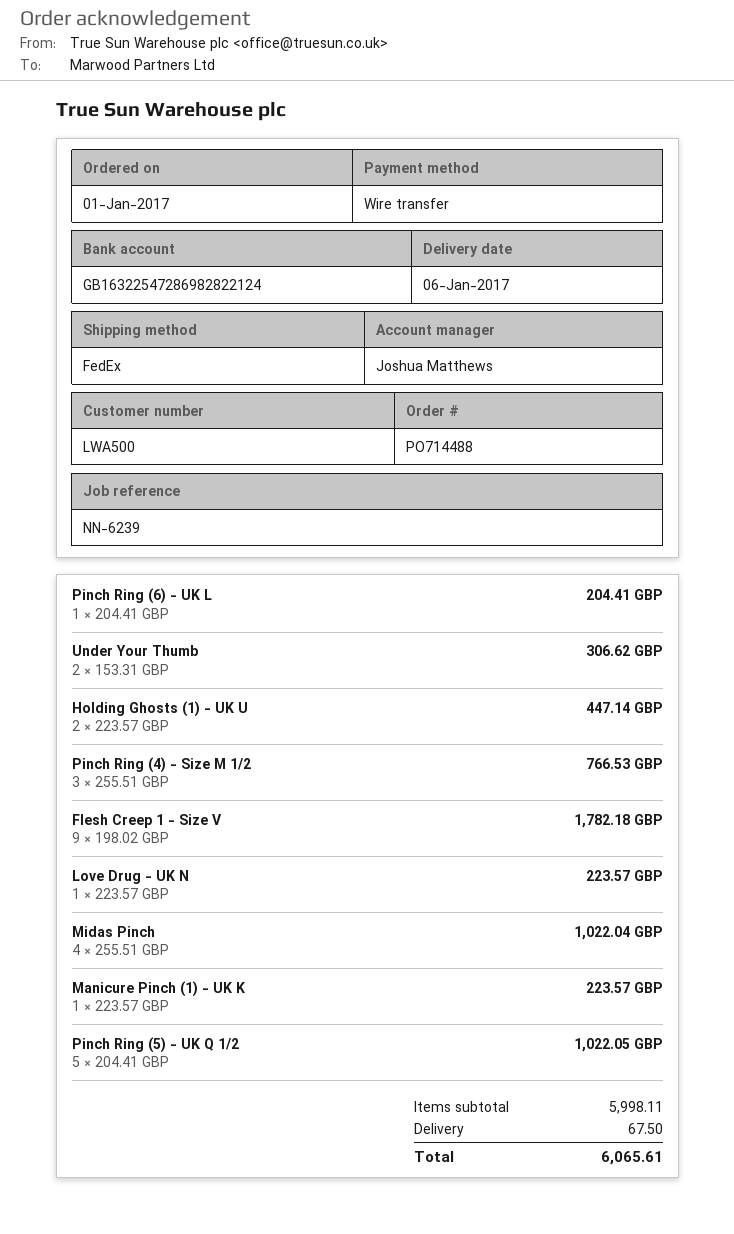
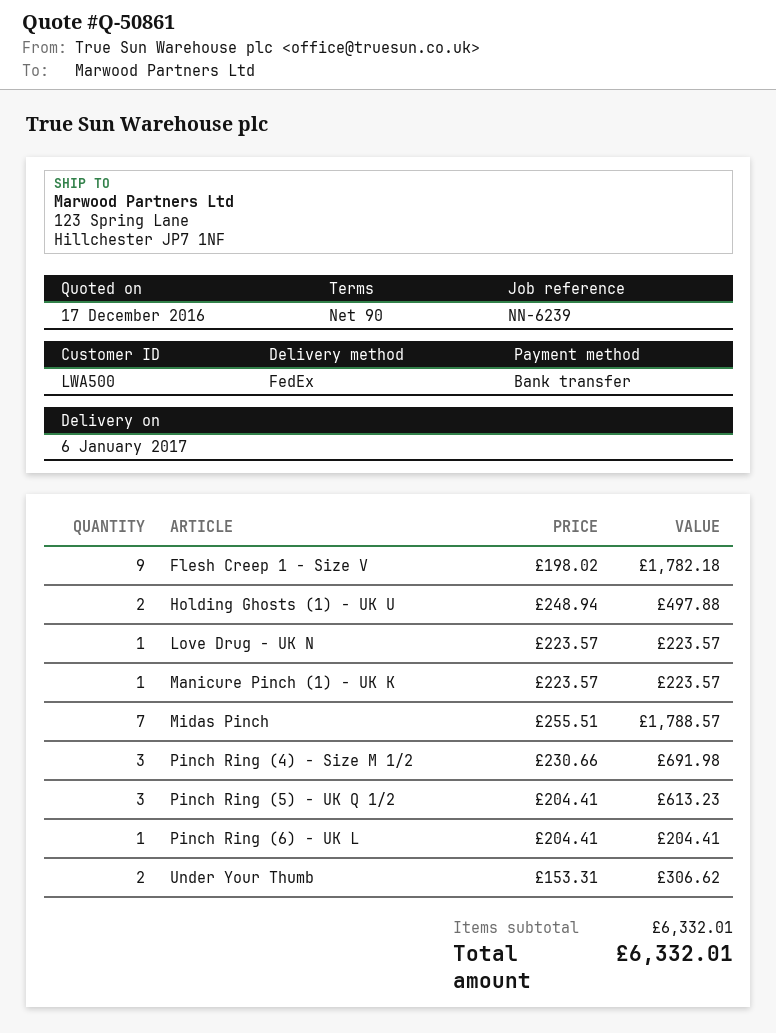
Holding Ghosts (1) - UK U: 2 x 223.57 = 447.14 -> 2 x 248.94 = 497.88
Pinch Ring (4) - Size M 1/2: 3 x 255.51 = 766.53 -> 3 x 230.66 = 691.98
Midas Pinch: 4 x 255.51 = 1022.04 -> 7 x 255.51 = 1788.57
Pinch Ring (5) - UK Q 1/2: 5 x 204.41 = 1022.05 -> 3 x 204.41 = 613.23
subtotal: 5998.11 -> 6332.01
shipping: 67.50 -> none
total: 6065.61 -> 6332.01

